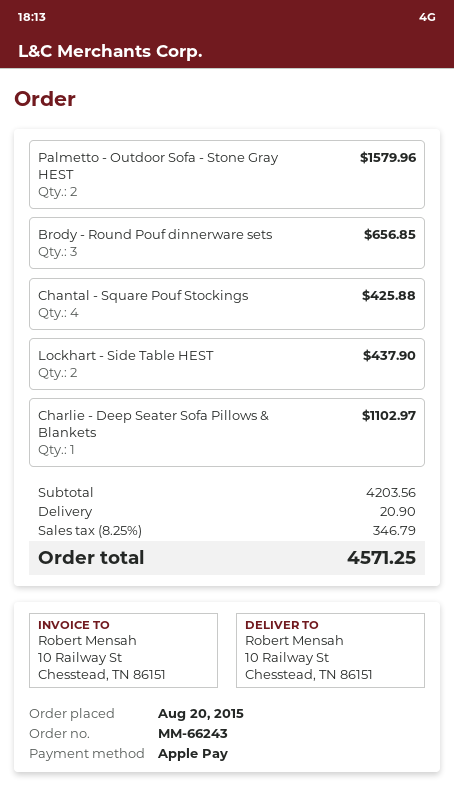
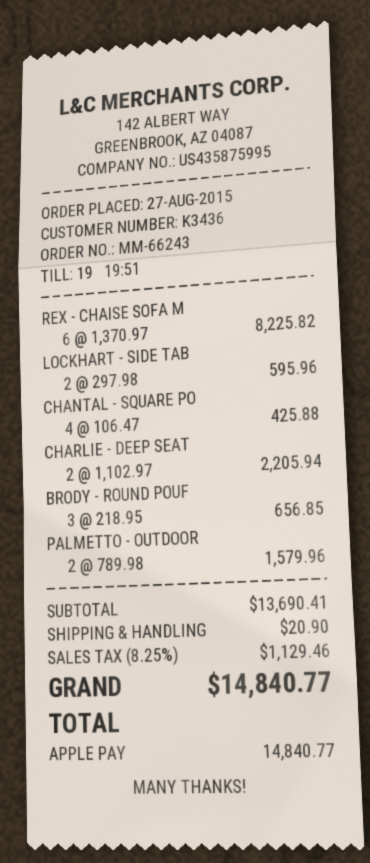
order date: 2015-08-20 -> 2015-08-27
Lockhart - Side Table HEST: 2 for 437.90 -> 2 for 595.96
Charlie - Deep Seater Sofa Pillows & Blankets: 1 for 1102.97 -> 2 for 2205.94
REX - CHAISE SOFA M: none -> 6 for 8225.82
subtotal: 4203.56 -> 13690.41
tax: 8.25% = 346.79 -> 8.25% = 1129.46
total: 4571.25 -> 14840.77

